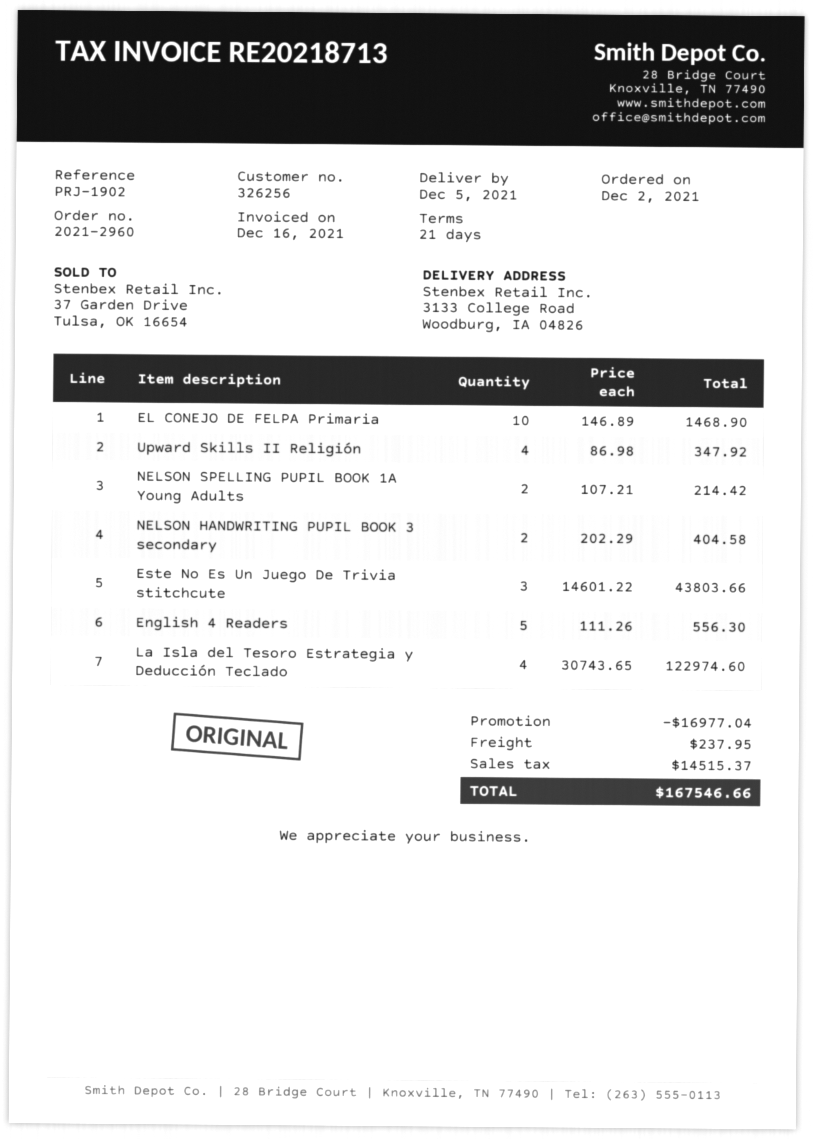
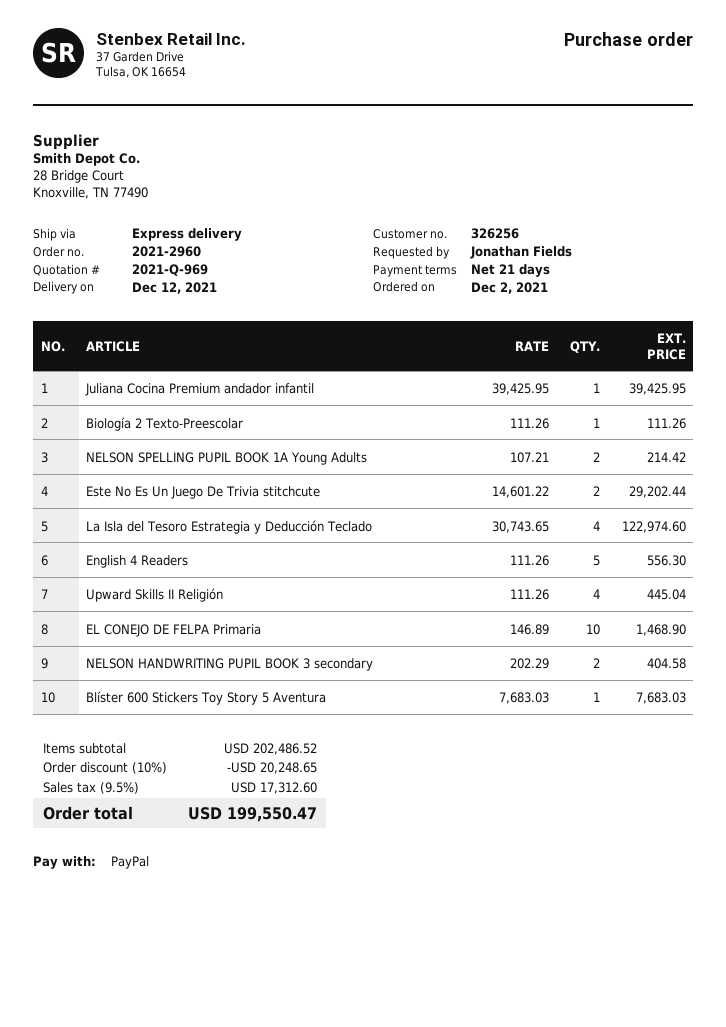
delivery date: 2021-12-05 -> 2021-12-12
Upward Skills II Religión: 4 x 86.98 = 347.92 -> 4 x 111.26 = 445.04
Este No Es Un Juego De Trivia stitchcute: 3 x 14601.22 = 43803.66 -> 2 x 14601.22 = 29202.44
Juliana Cocina Premium andador infantil: none -> 1 x 39425.95 = 39425.95
Biología 2 Texto-Preescolar: none -> 1 x 111.26 = 111.26
Blíster 600 Stickers Toy Story 5 Aventura: none -> 1 x 7683.03 = 7683.03
discount: 16977.04 -> 20248.65
shipping: 237.95 -> none
tax: 14515.37 -> 17312.60
total: 167546.66 -> 199550.47

